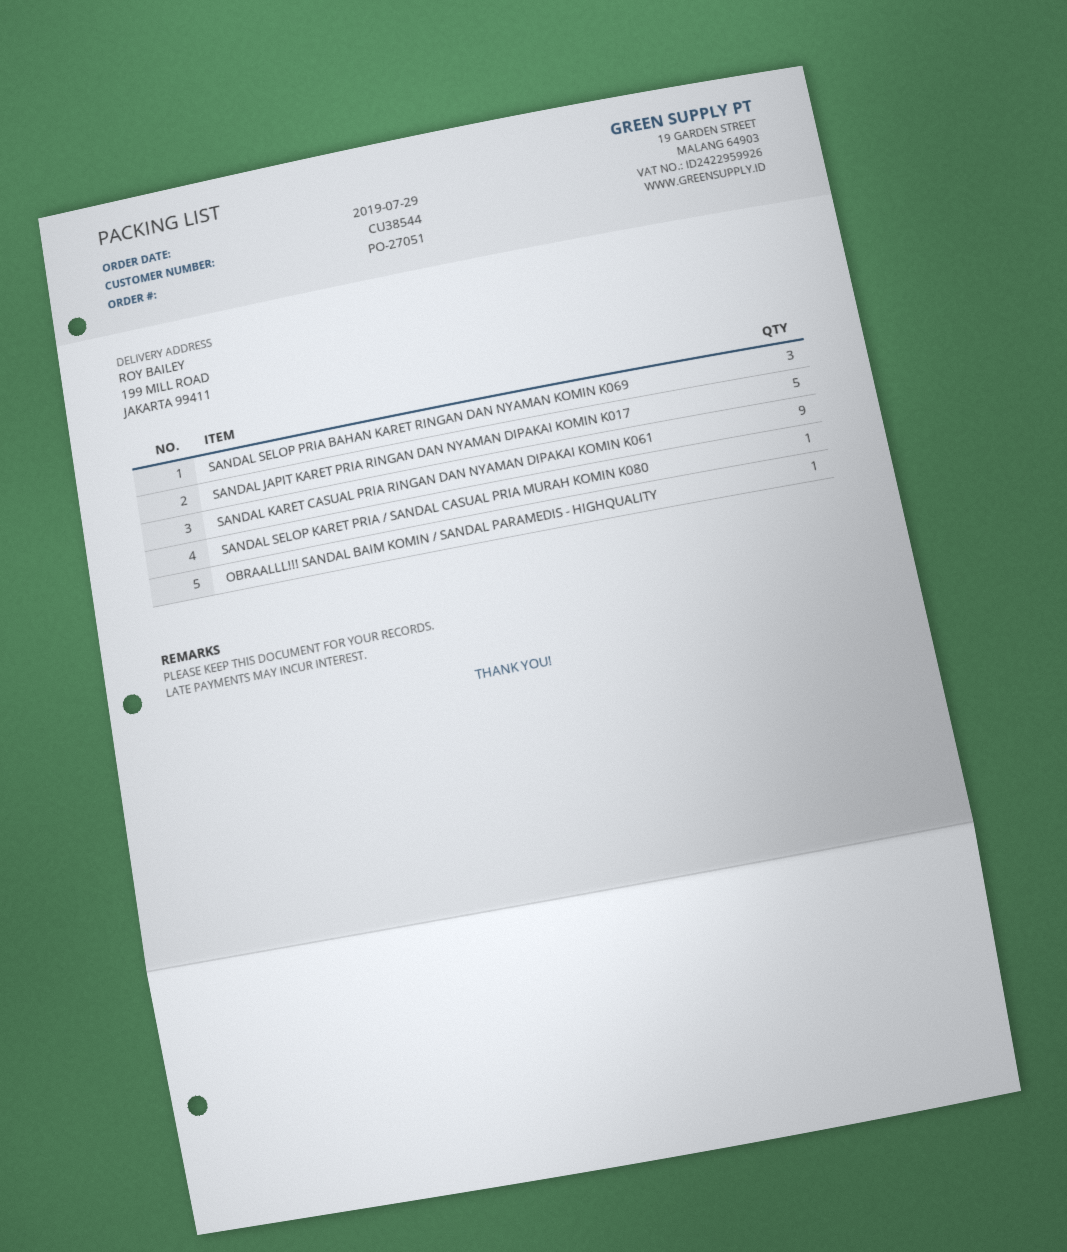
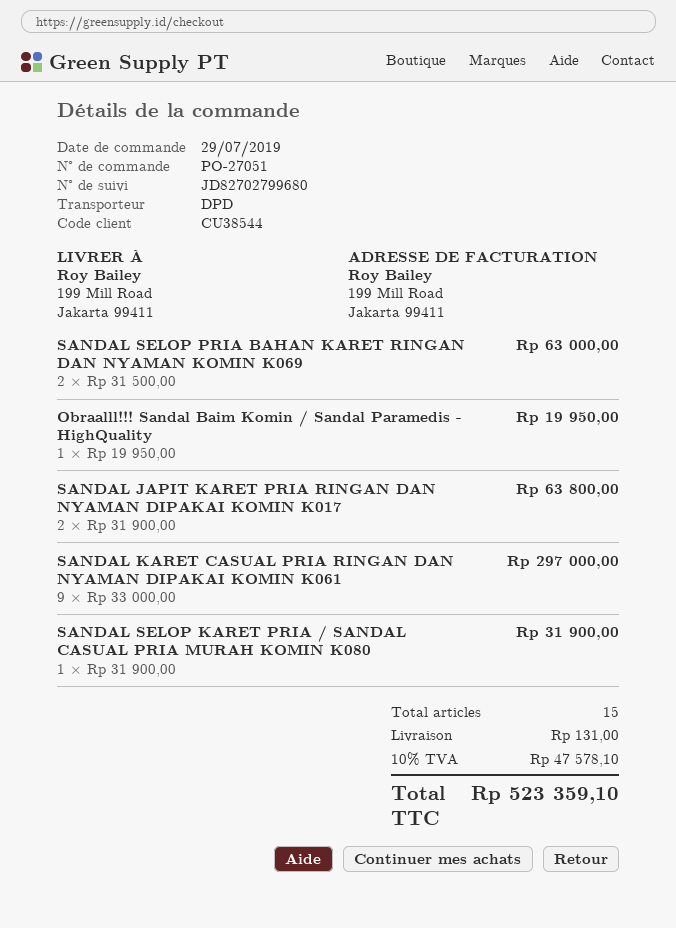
SANDAL SELOP PRIA BAHAN KARET RINGAN DAN NYAMAN KOMIN K069: 3 -> 2
SANDAL JAPIT KARET PRIA RINGAN DAN NYAMAN DIPAKAI KOMIN K017: 5 -> 2

